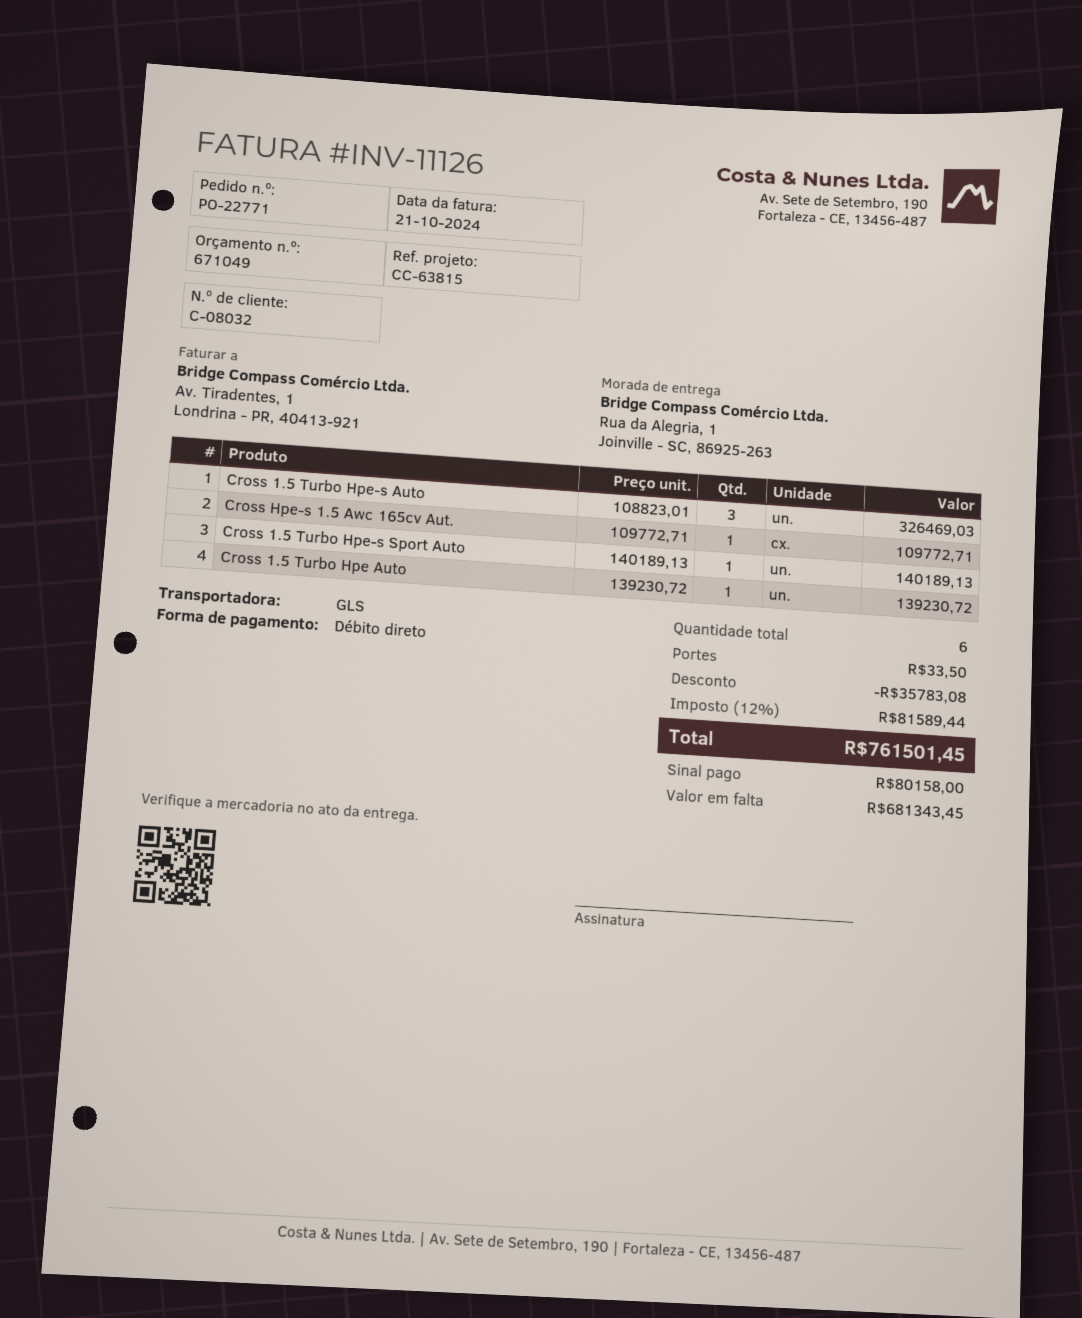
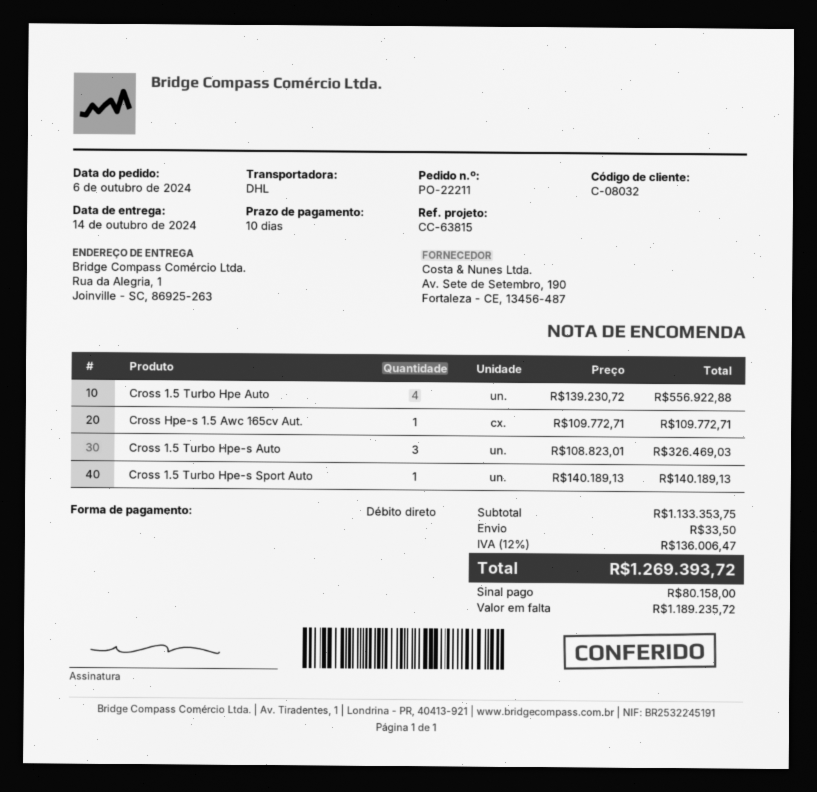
order number: PO-22771 -> PO-22211
shipping method: GLS -> DHL
Cross 1.5 Turbo Hpe Auto: 1 x 139230.72 = 139230.72 -> 4 x 139230.72 = 556922.88
discount: 35783.08 -> none
tax: 12% = 81589.44 -> 12% = 136006.47
total: 761501.45 -> 1269393.72
balance: 681343.45 -> 1189235.72

